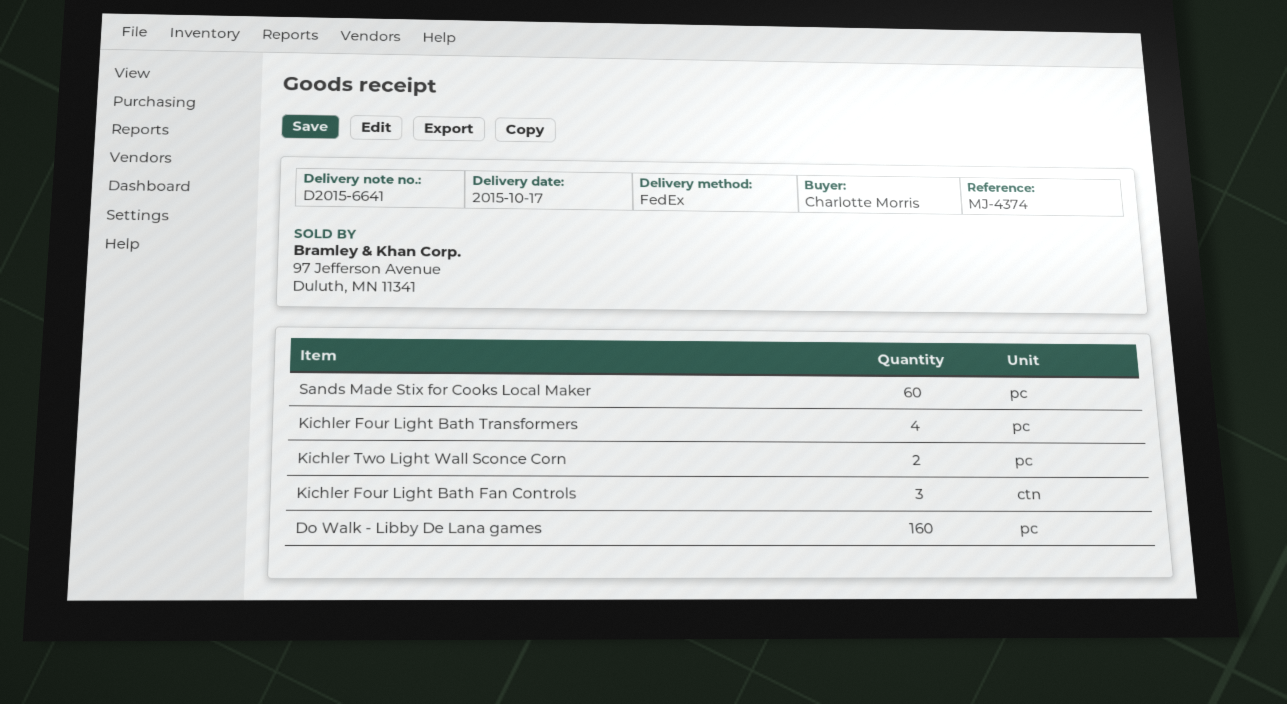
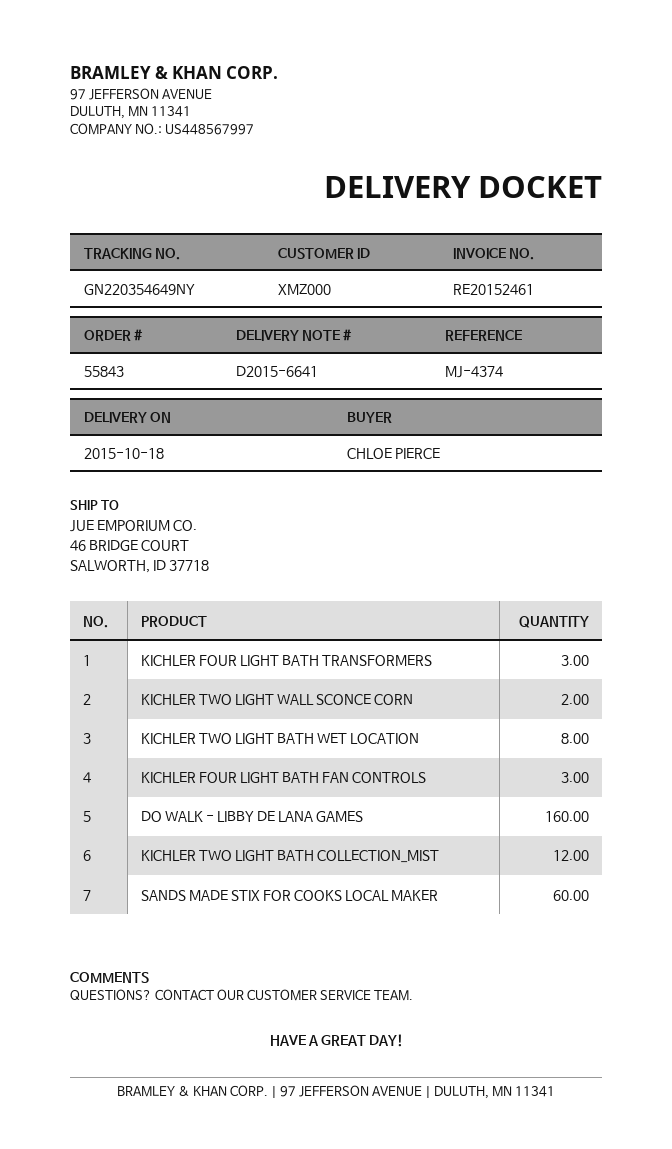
delivery date: 2015-10-17 -> 2015-10-18
ordered by: Charlotte Morris -> CHLOE PIERCE
Kichler Four Light Bath Transformers: 4 -> 3
KICHLER TWO LIGHT BATH WET LOCATION: none -> 8
KICHLER TWO LIGHT BATH COLLECTION_MIST: none -> 12

